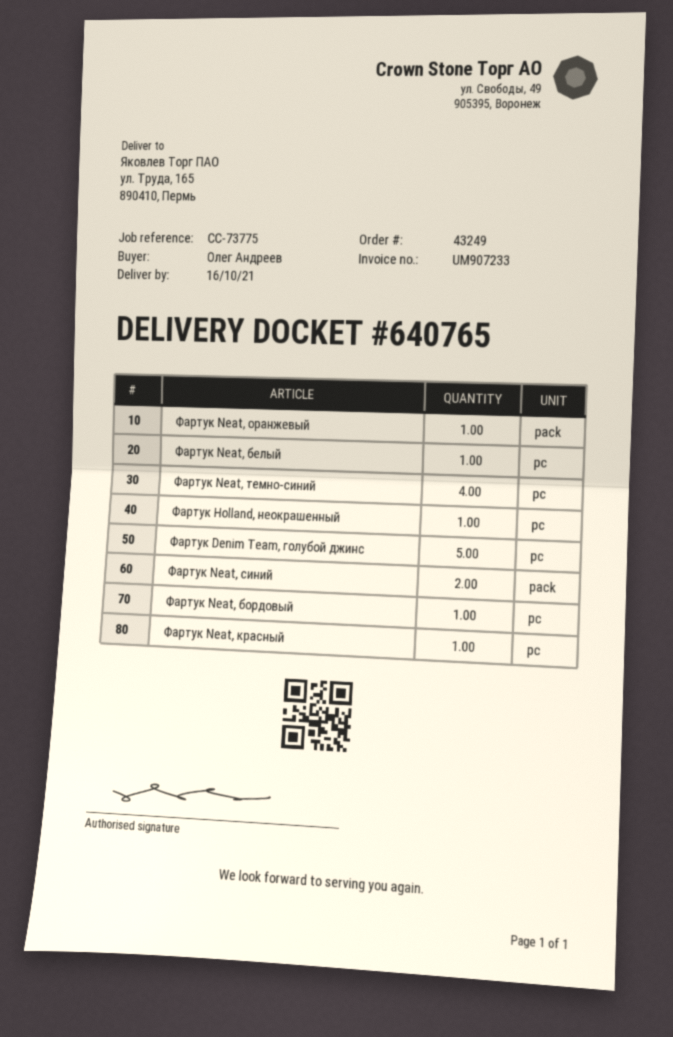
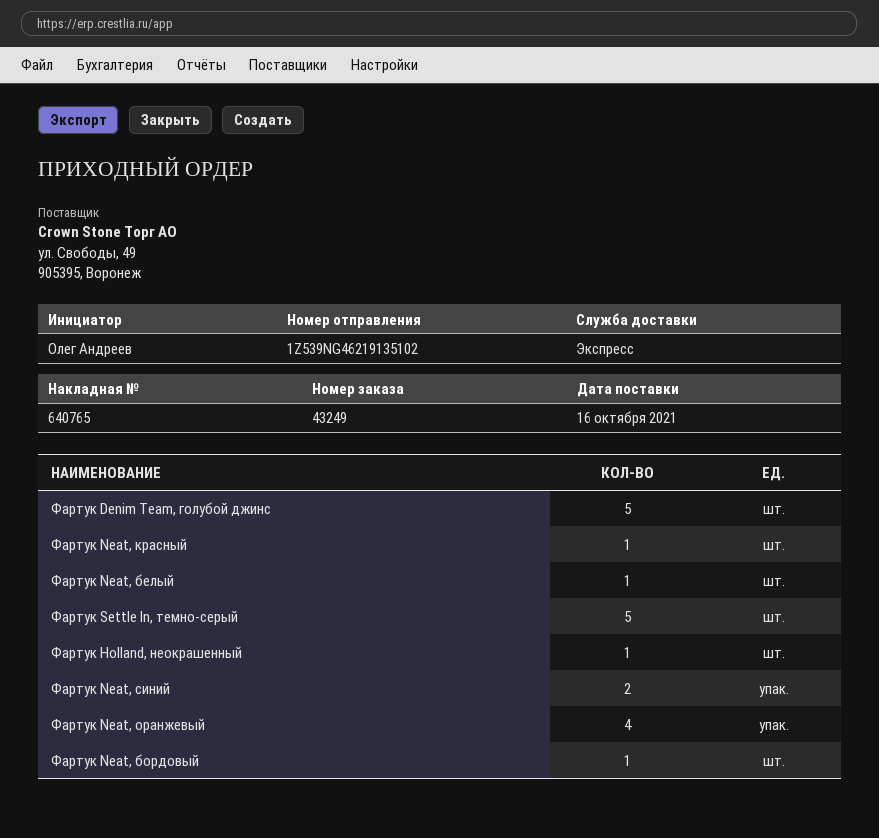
Фартук Neat, оранжевый: 1 -> 4
Фартук Neat, темно-синий: 4 -> none
Фартук Settle In, темно-серый: none -> 5

